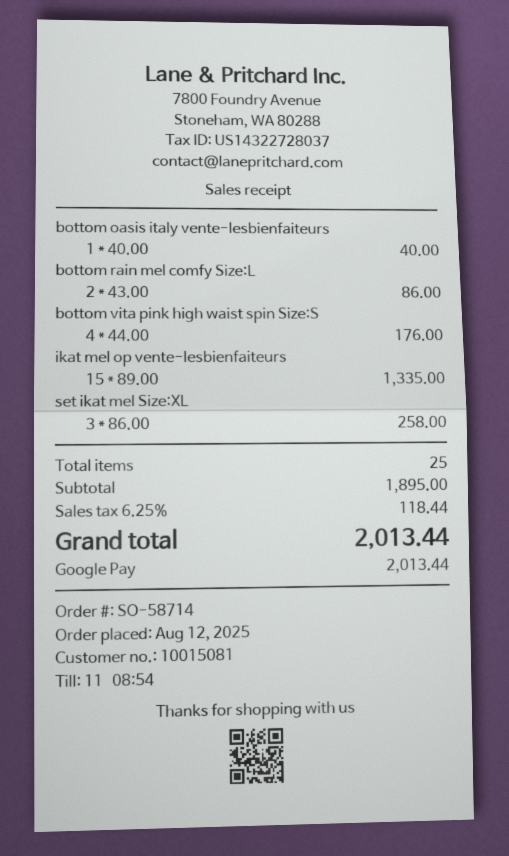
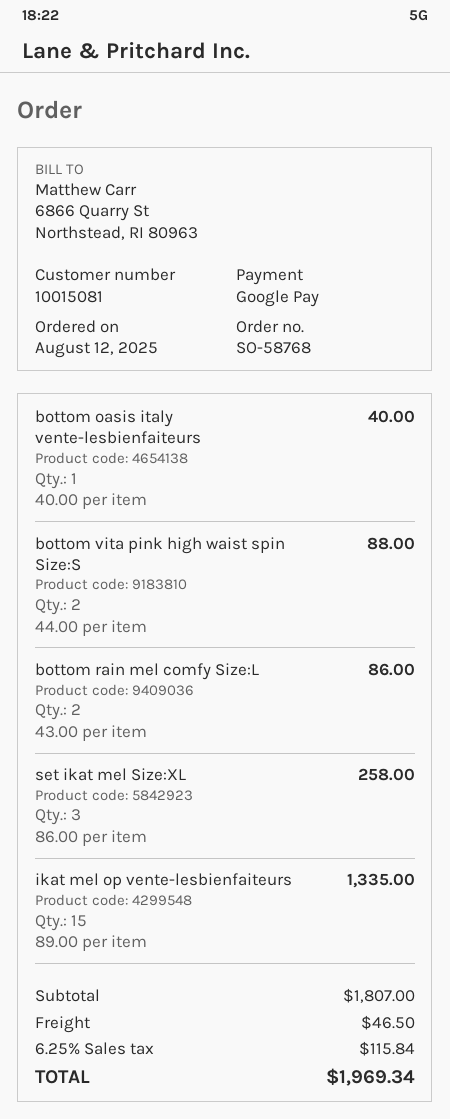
order number: SO-58714 -> SO-58768
bottom vita pink high waist spin Size:S: 4 x 44.00 = 176.00 -> 2 x 44.00 = 88.00
subtotal: 1895.00 -> 1807.00
shipping: none -> 46.50
tax: 6.25% = 118.44 -> 6.25% = 115.84
total: 2013.44 -> 1969.34

